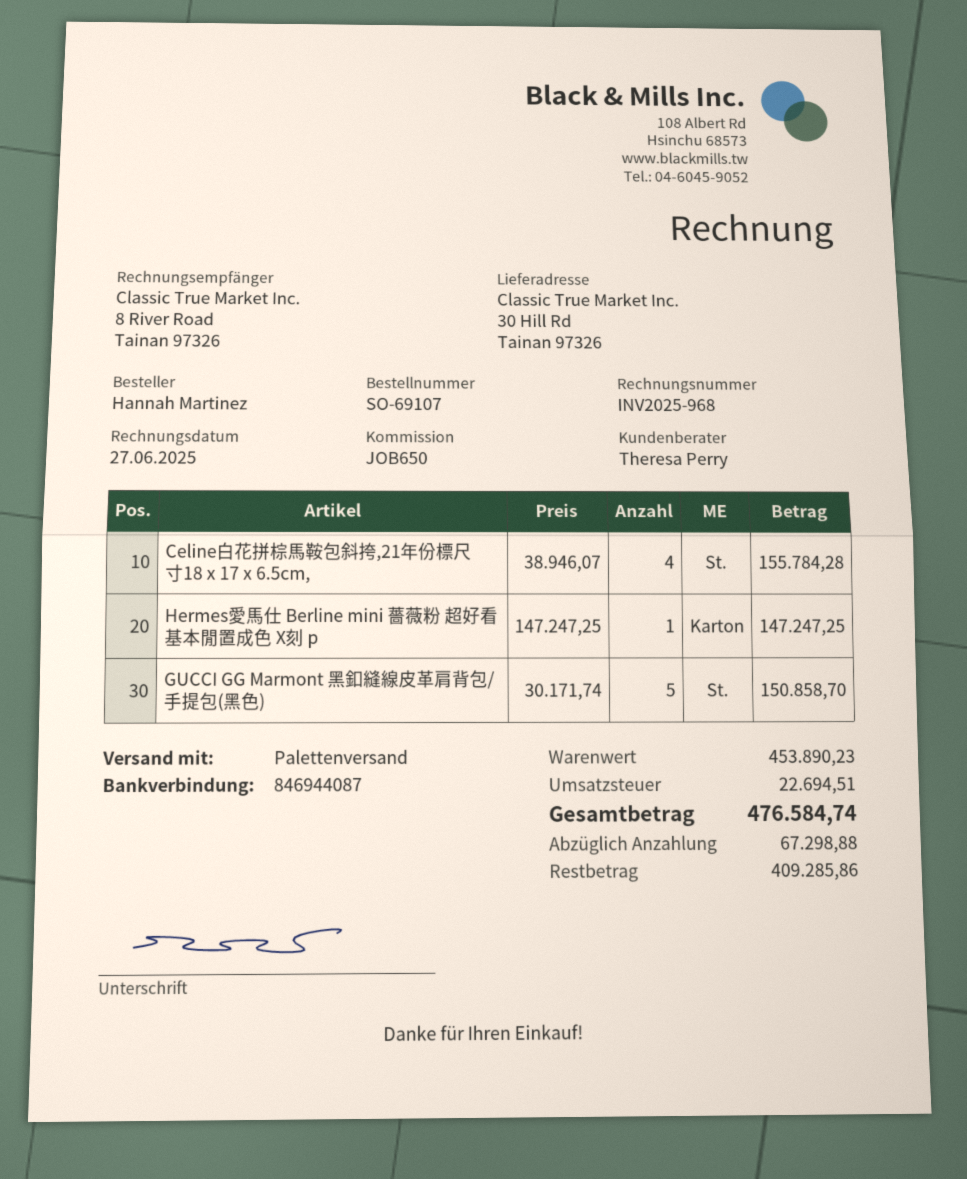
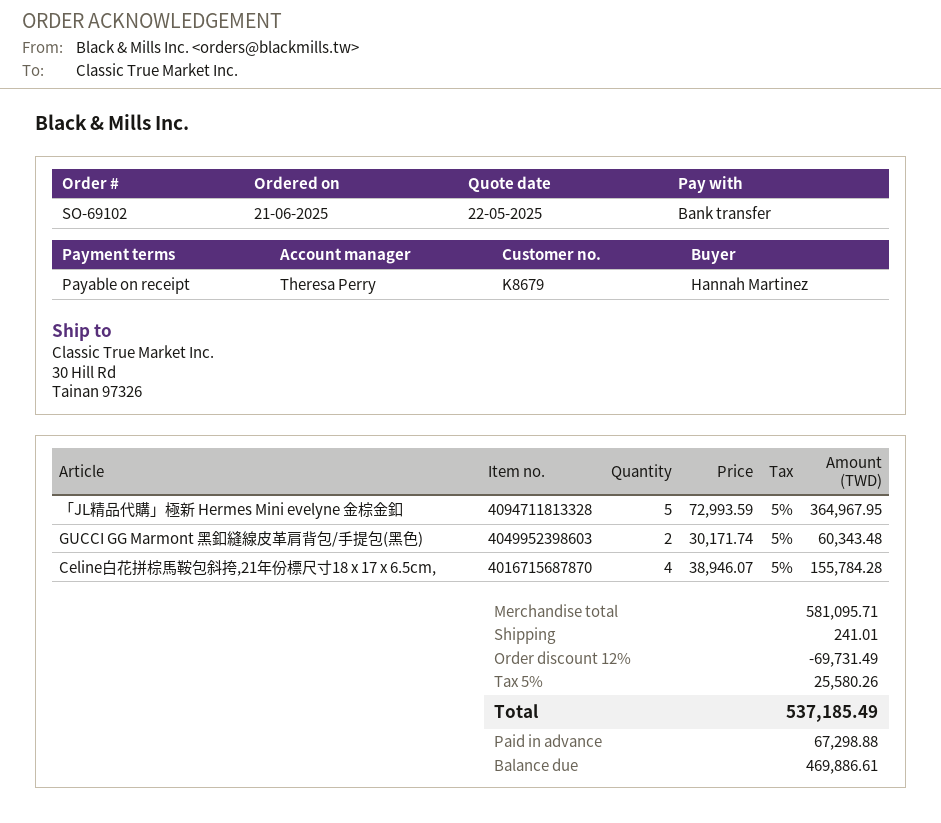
order number: SO-69107 -> SO-69102
Hermes愛馬仕 Berline mini 薔薇粉 超好看 基本閒置成色 X刻 p: 1 x 147247.25 = 147247.25 -> none
GUCCI GG Marmont 黑釦縫線皮革肩背包/手提包(黑色): 5 x 30171.74 = 150858.70 -> 2 x 30171.74 = 60343.48
「JL精品代購」極新 Hermes Mini evelyne 金棕金釦: none -> 5 x 72993.59 = 364967.95
subtotal: 453890.23 -> 581095.71
discount: none -> 12% = 69731.49
shipping: none -> 241.01
tax: 22694.51 -> 25580.26
total: 476584.74 -> 537185.49
balance: 409285.86 -> 469886.61

